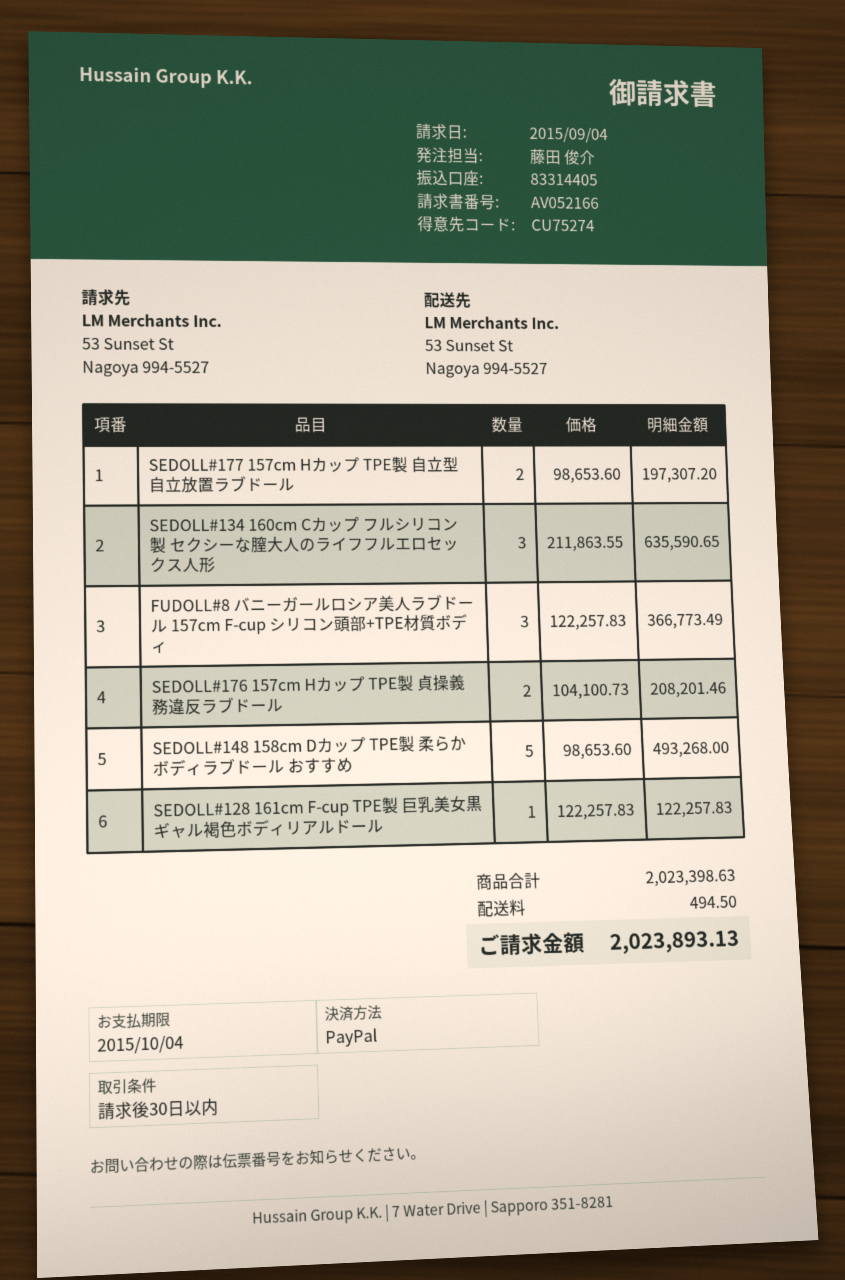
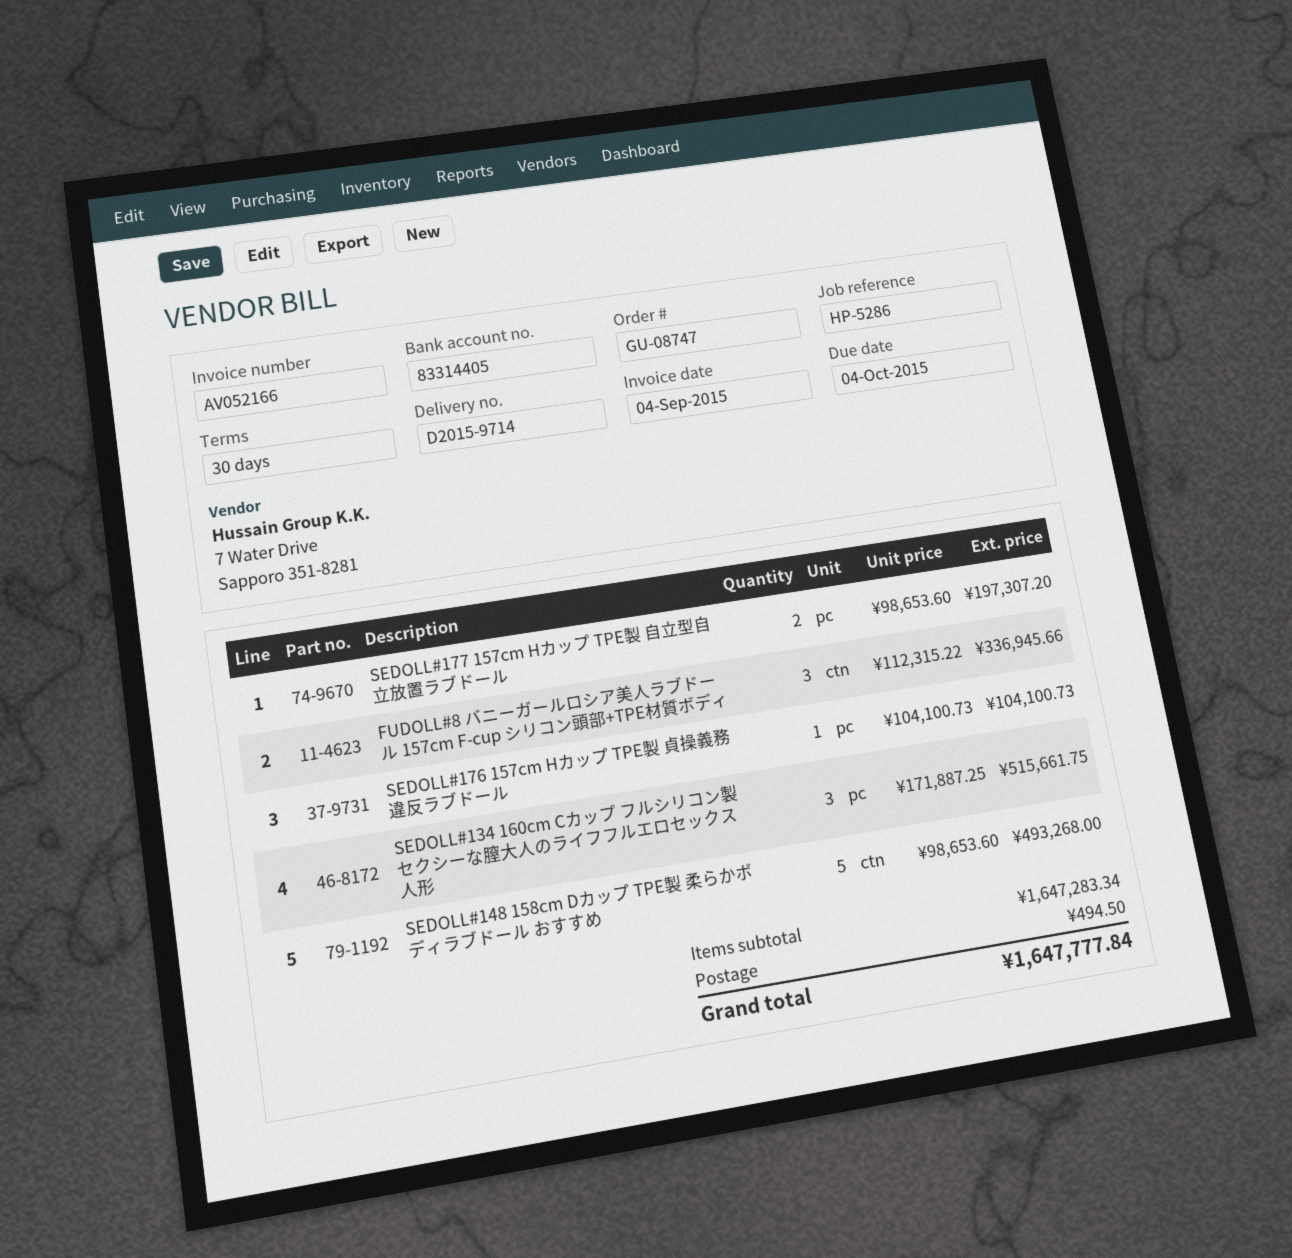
SEDOLL#134 160cm Cカップ フルシリコン製 セクシーな膣大人のライフフルエロセックス人形: 3 x 211863.55 = 635590.65 -> 3 x 171887.25 = 515661.75
FUDOLL#8 バニーガールロシア美人ラブドール 157cm F-cup シリコン頭部+TPE材質ボディ: 3 x 122257.83 = 366773.49 -> 3 x 112315.22 = 336945.66
SEDOLL#176 157cm Hカップ TPE製 貞操義務違反ラブドール: 2 x 104100.73 = 208201.46 -> 1 x 104100.73 = 104100.73
SEDOLL#128 161cm F-cup TPE製 巨乳美女黒ギャル褐色ボディリアルドール: 1 x 122257.83 = 122257.83 -> none
subtotal: 2023398.63 -> 1647283.34
total: 2023893.13 -> 1647777.84

